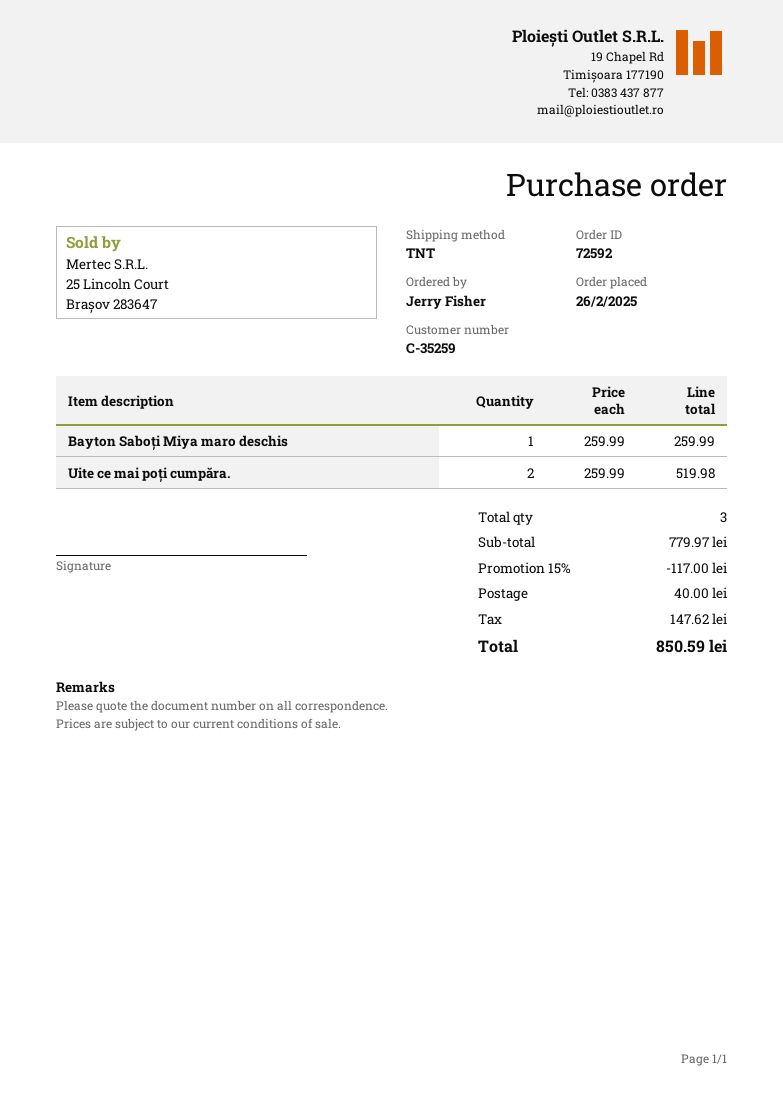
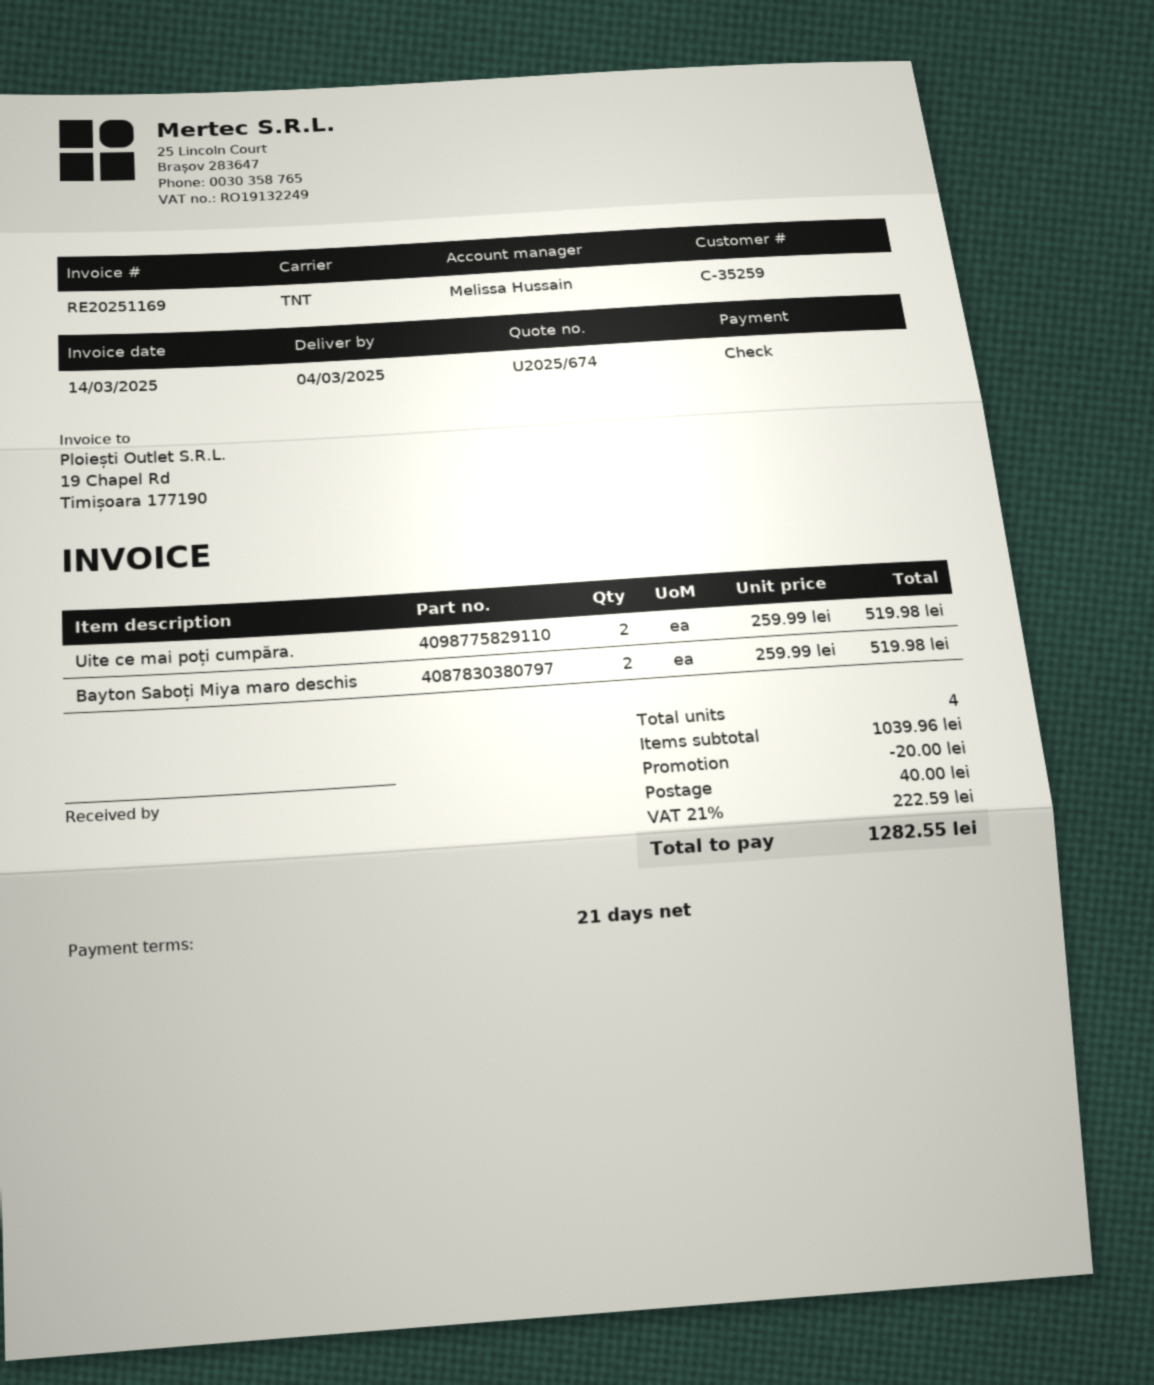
Bayton Saboți Miya maro deschis: 1 x 259.99 = 259.99 -> 2 x 259.99 = 519.98
total quantity: 3 -> 4
subtotal: 779.97 -> 1039.96
discount: 117.00 -> 20.00
tax: 147.62 -> 222.59
total: 850.59 -> 1282.55

